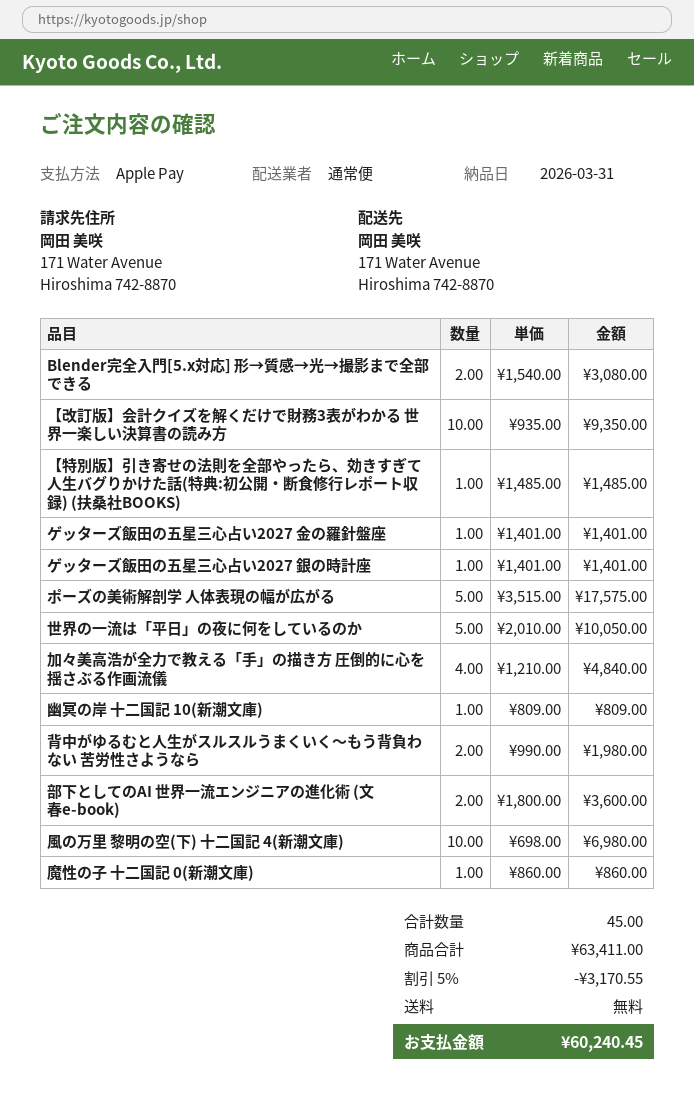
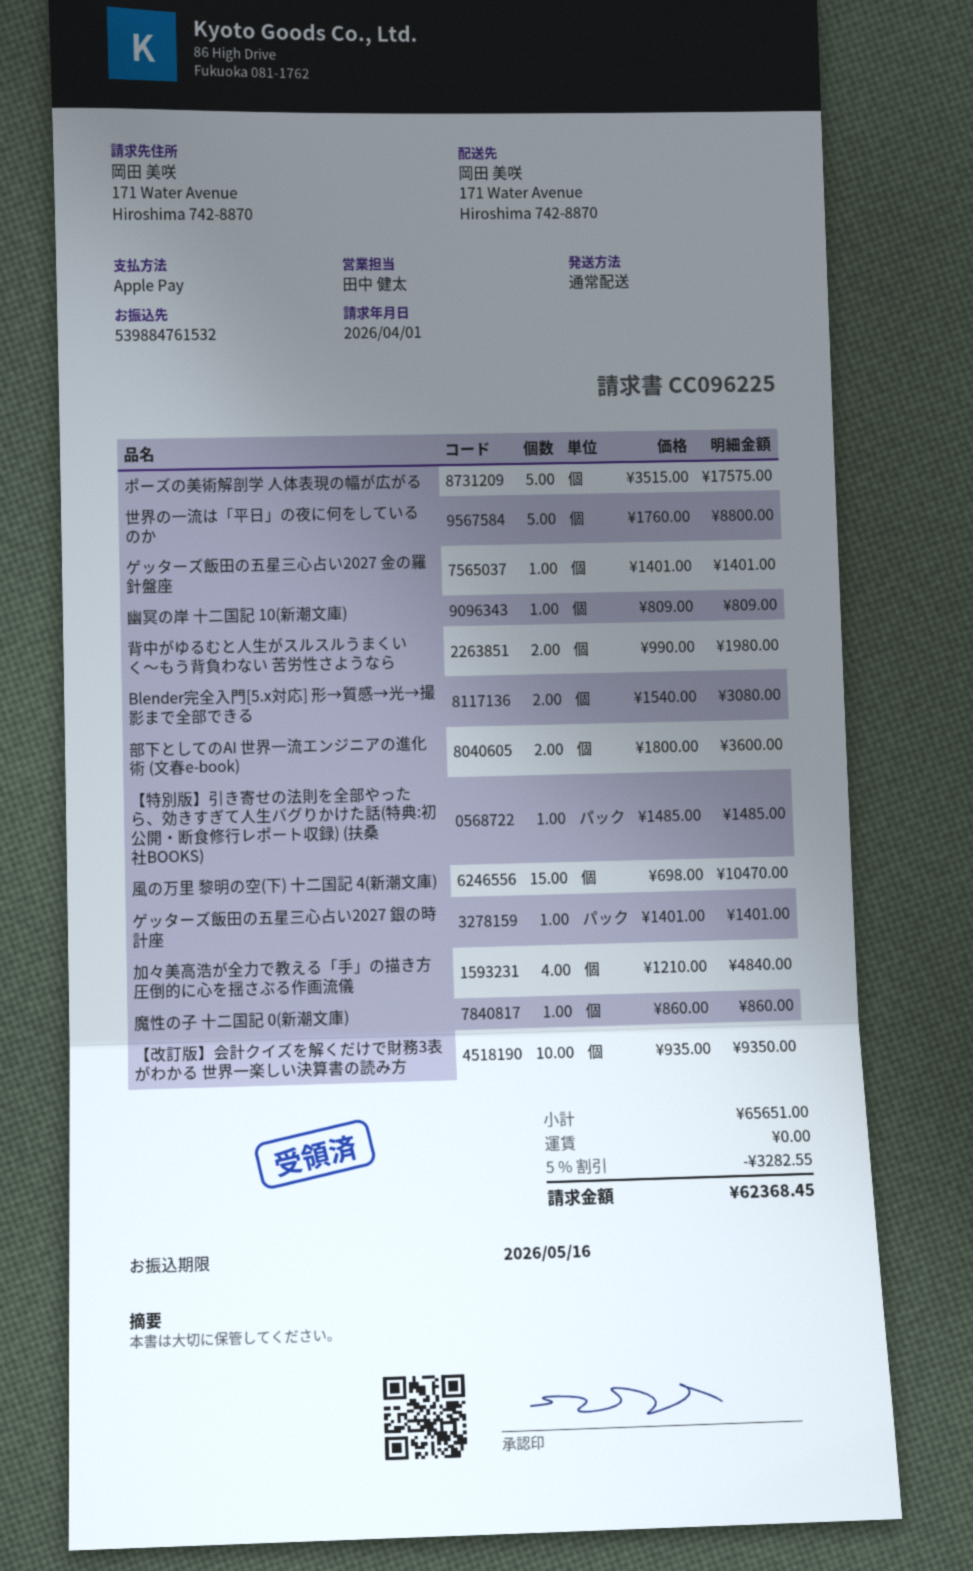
世界の一流は「平日」の夜に何をしているのか: 5 x 2010.00 = 10050.00 -> 5 x 1760.00 = 8800.00
風の万里 黎明の空(下) 十二国記 4(新潮文庫): 10 x 698.00 = 6980.00 -> 15 x 698.00 = 10470.00
subtotal: 63411.00 -> 65651.00
discount: 5% = 3170.55 -> 5% = 3282.55
total: 60240.45 -> 62368.45

